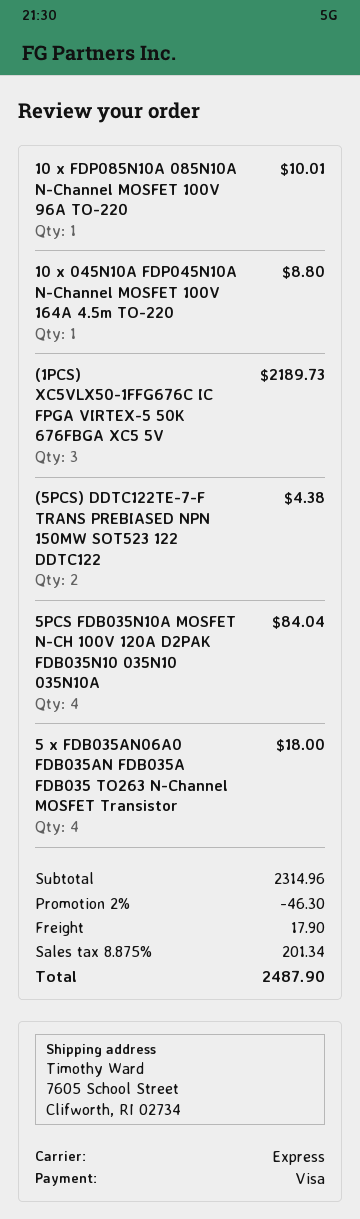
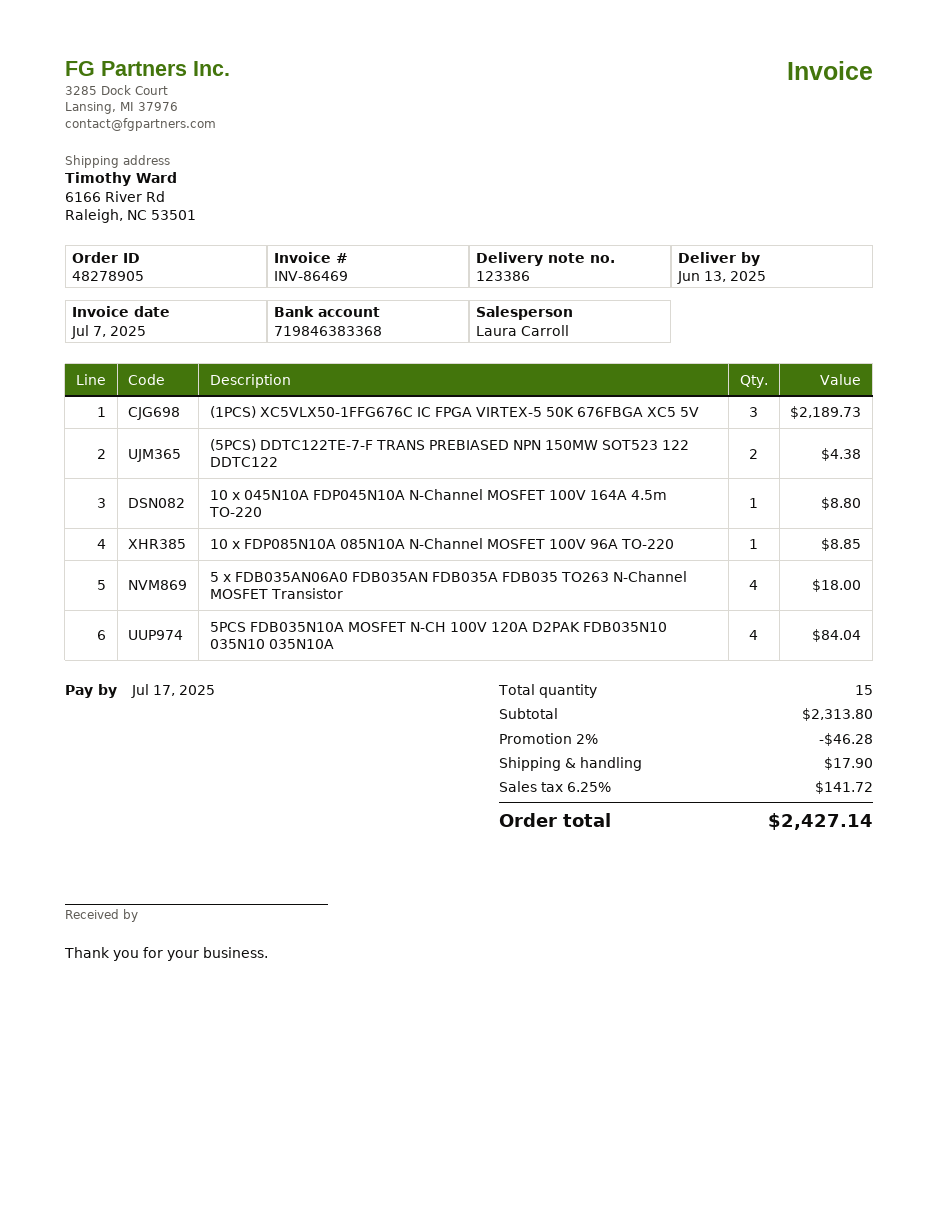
ship to: 7605 School Street, Clifworth, RI 02734 -> 6166 River Rd, Raleigh, NC 53501
10 x FDP085N10A 085N10A N-Channel MOSFET 100V 96A TO-220: 1 for 10.01 -> 1 for 8.85
subtotal: 2314.96 -> 2313.80
discount: 2% = 46.30 -> 2% = 46.28
tax: 8.875% = 201.34 -> 6.25% = 141.72
total: 2487.90 -> 2427.14

